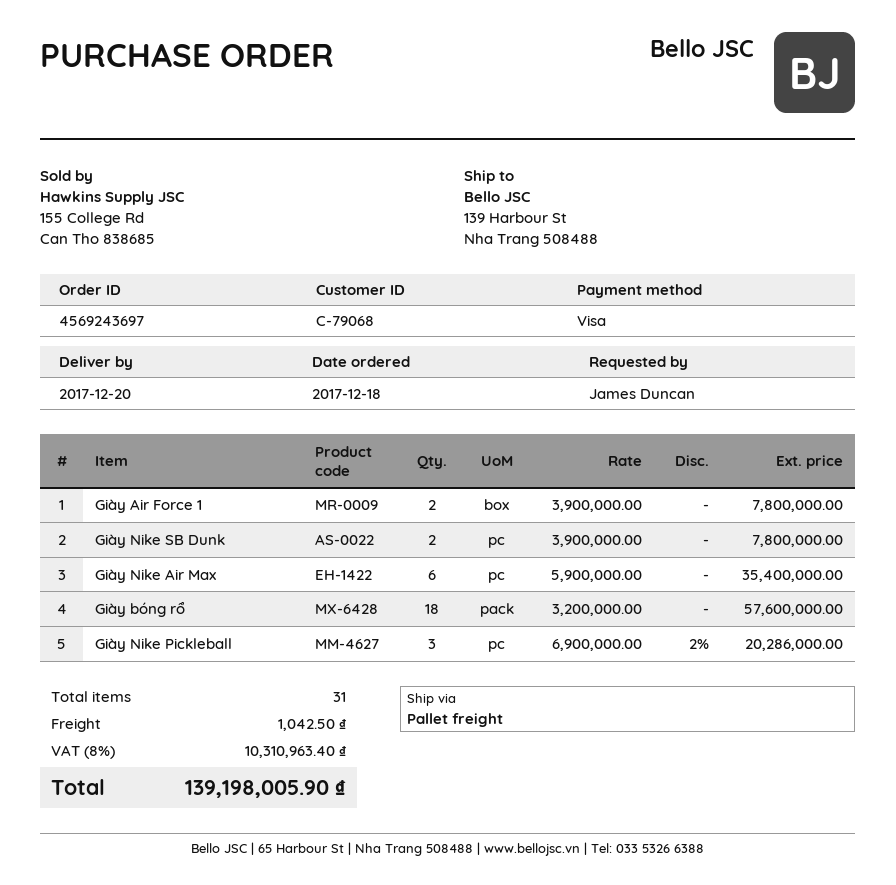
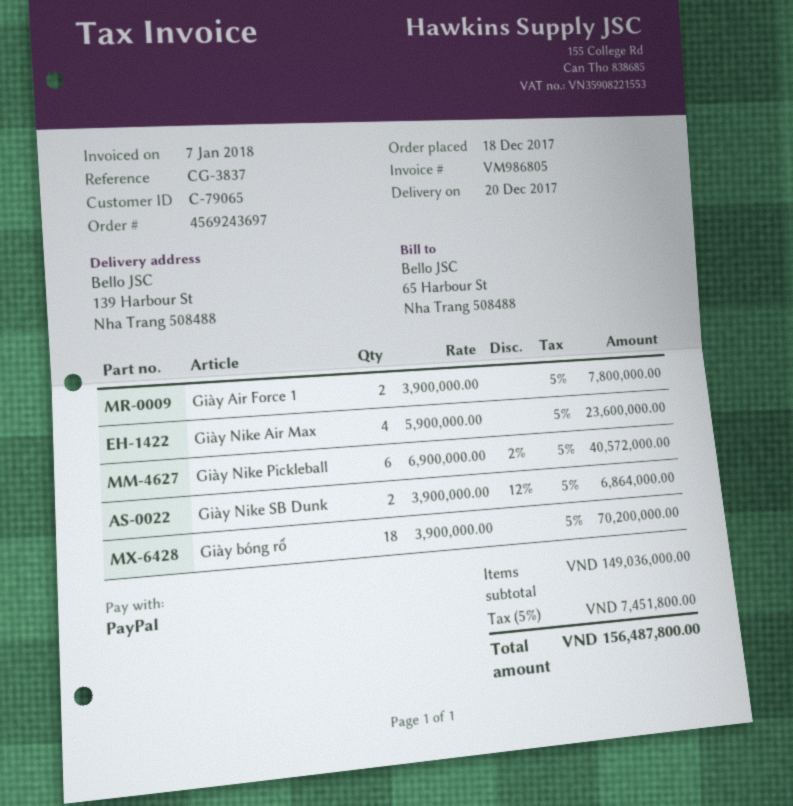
customer number: C-79068 -> C-79065
payment method: Visa -> PayPal
Giày Nike SB Dunk: 2 x 3900000.00 = 7800000.00 -> 2 x 3900000.00 - 12% = 6864000.00
Giày Nike Air Max: 6 x 5900000.00 = 35400000.00 -> 4 x 5900000.00 = 23600000.00
Giày bóng rổ: 18 x 3200000.00 = 57600000.00 -> 18 x 3900000.00 = 70200000.00
Giày Nike Pickleball: 3 x 6900000.00 - 2% = 20286000.00 -> 6 x 6900000.00 - 2% = 40572000.00
shipping: 1042.50 -> none
tax: 8% = 10310963.40 -> 5% = 7451800.00
total: 139198005.90 -> 156487800.00

